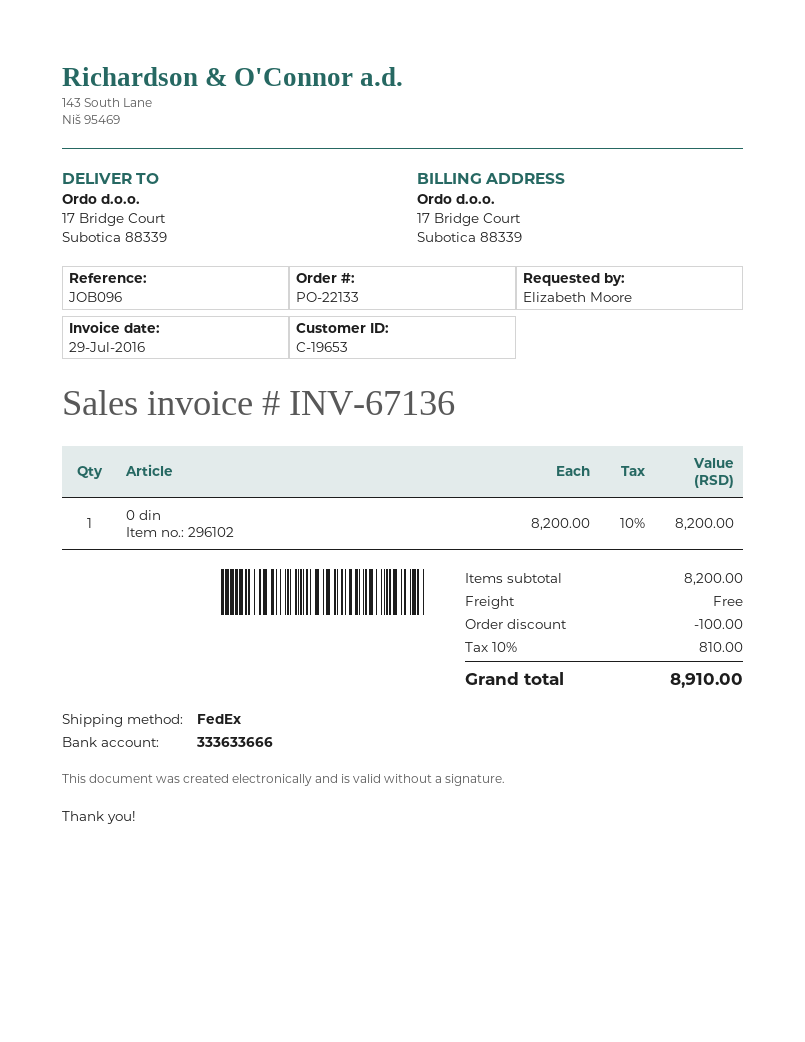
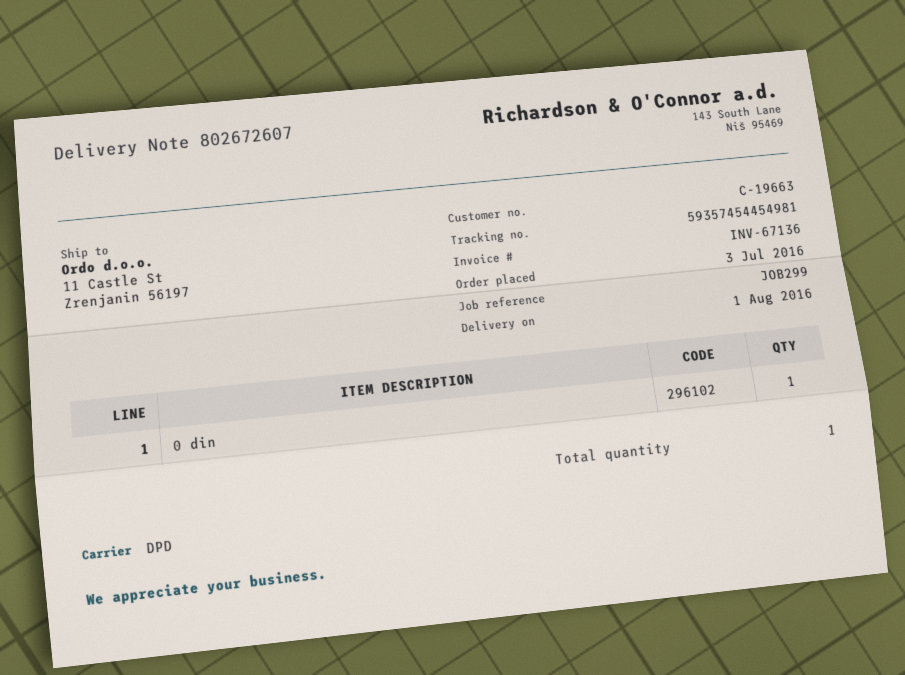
customer number: C-19653 -> C-19663
reference: JOB096 -> JOB299
shipping method: FedEx -> DPD
ship to: 17 Bridge Court, Subotica 88339 -> 11 Castle St, Zrenjanin 56197

